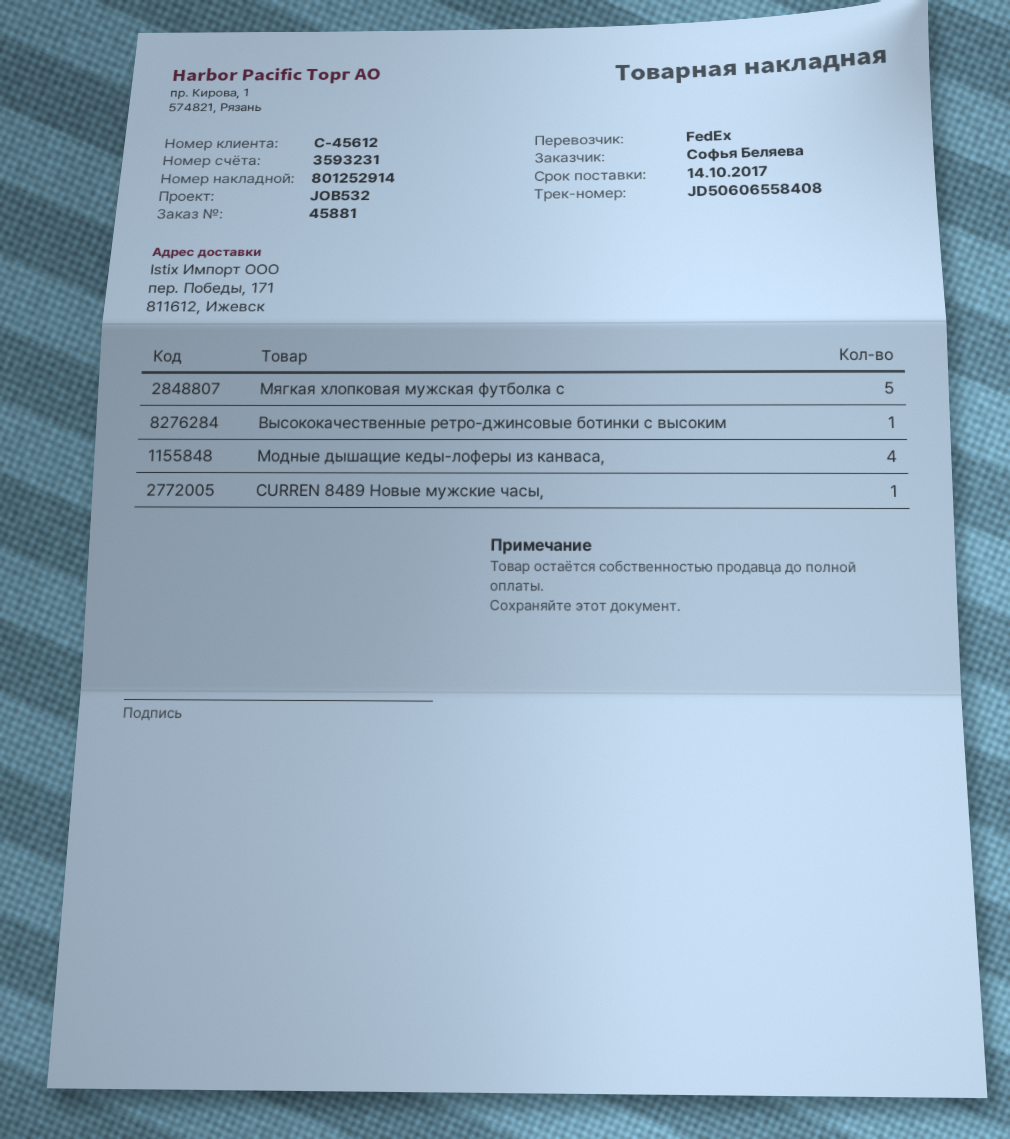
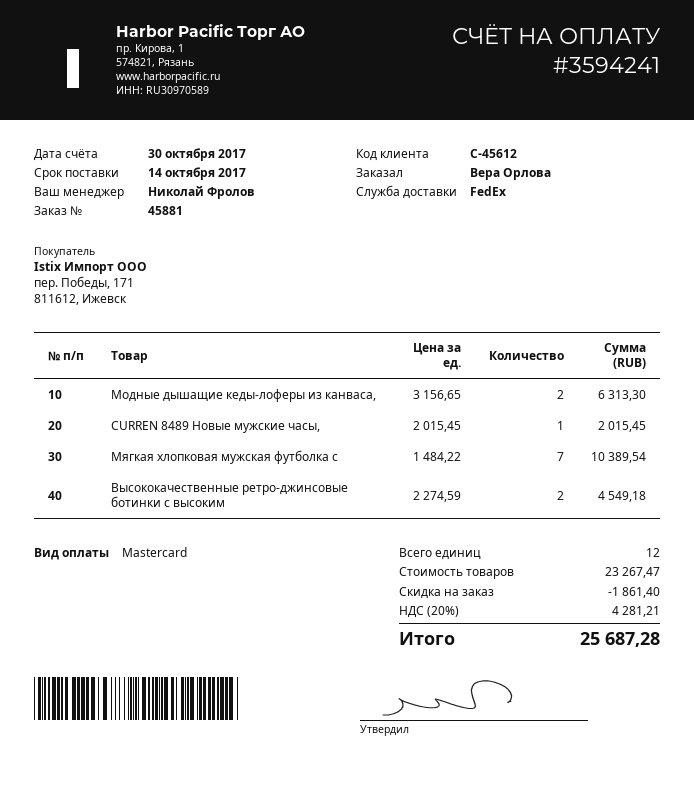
invoice number: 3593231 -> 3594241
ordered by: Софья Беляева -> Вера Орлова
Мягкая хлопковая мужская футболка с: 5 -> 7
Высококачественные ретро-джинсовые ботинки с высоким: 1 -> 2
Модные дышащие кеды-лоферы из канваса,: 4 -> 2

